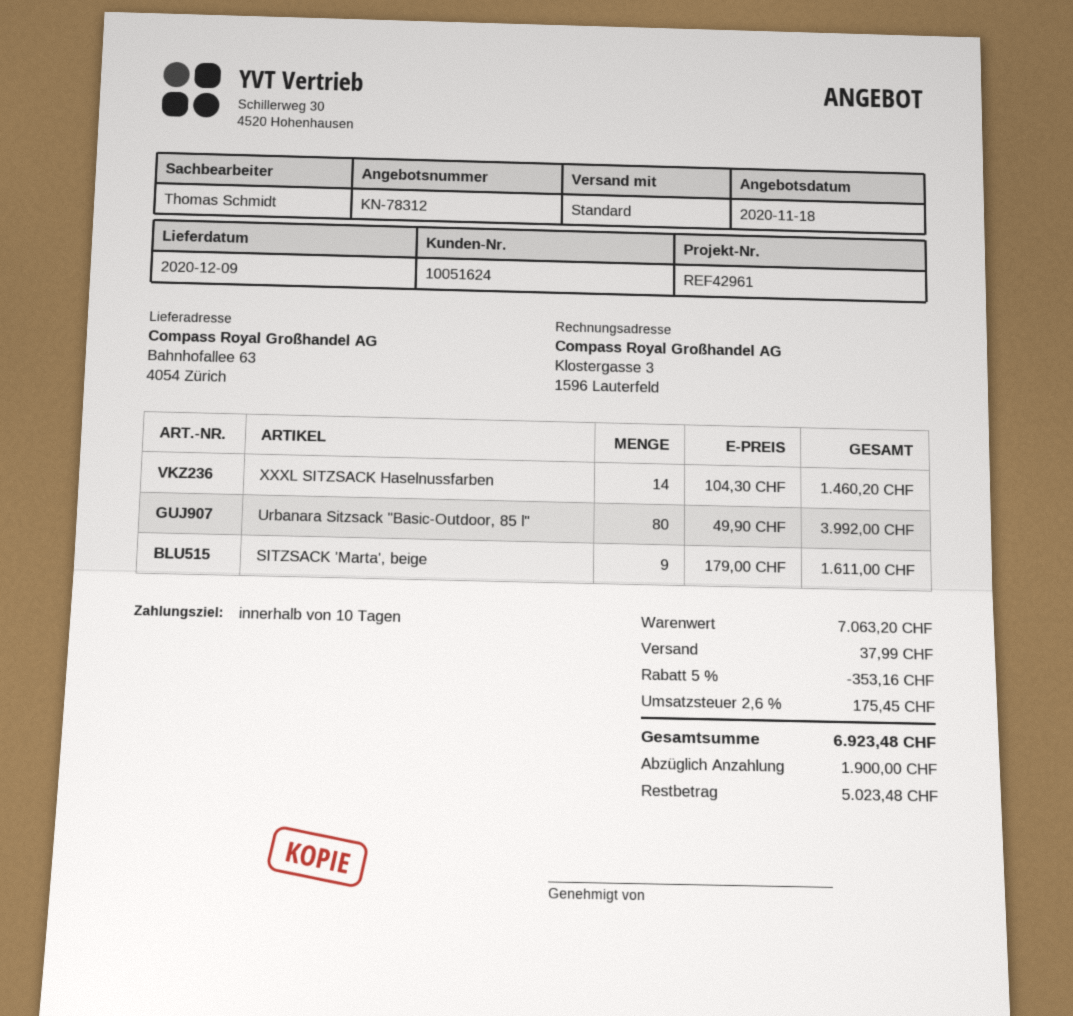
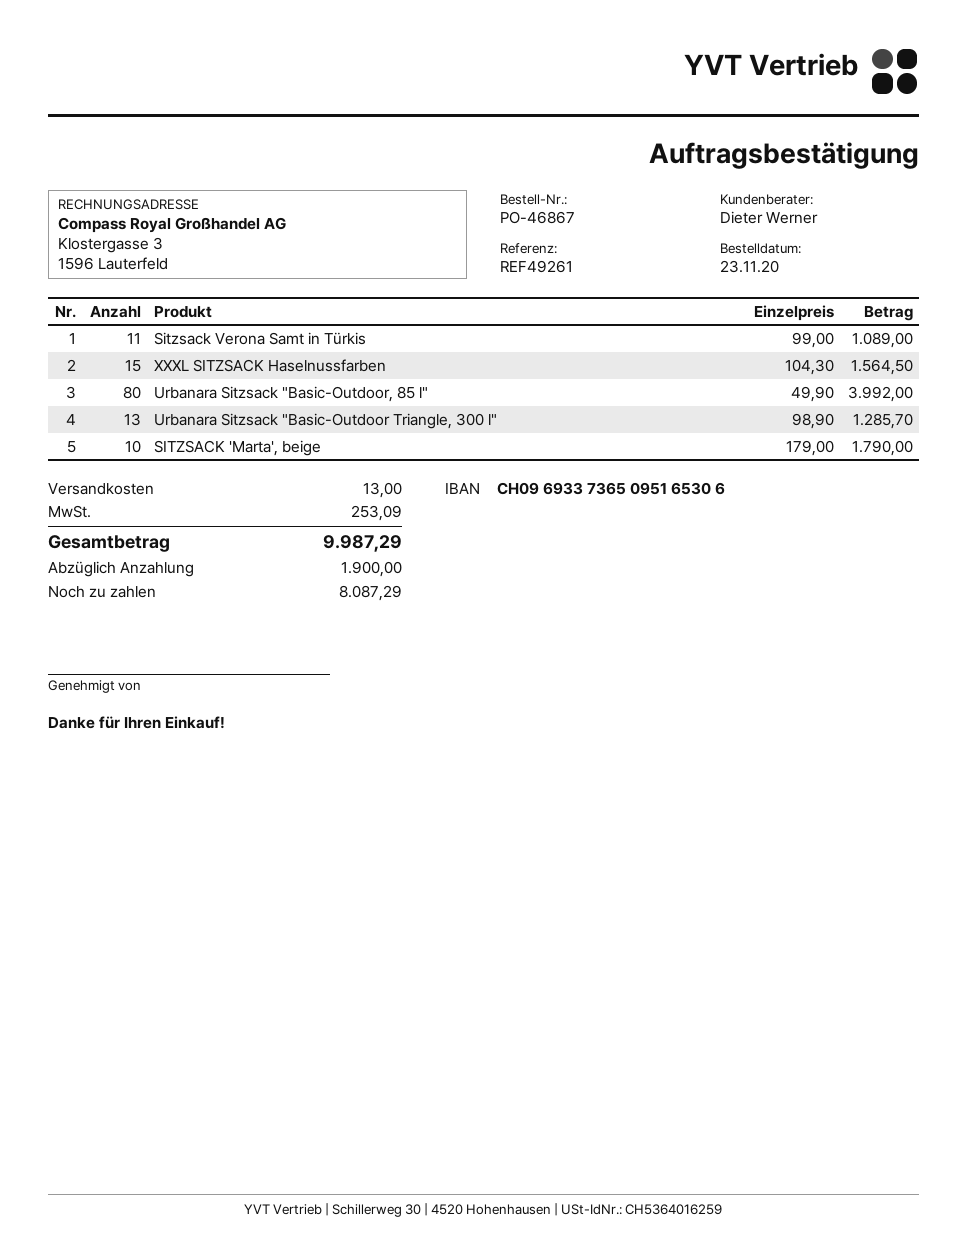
reference: REF42961 -> REF49261
sales rep: Thomas Schmidt -> Dieter Werner
XXXL SITZSACK Haselnussfarben: 14 x 104.30 = 1460.20 -> 15 x 104.30 = 1564.50
SITZSACK 'Marta', beige: 9 x 179.00 = 1611.00 -> 10 x 179.00 = 1790.00
Sitzsack Verona Samt in Türkis: none -> 11 x 99.00 = 1089.00
Urbanara Sitzsack "Basic-Outdoor Triangle, 300 l": none -> 13 x 98.90 = 1285.70
discount: 5% = 353.16 -> none
shipping: 37.99 -> 13.00
tax: 175.45 -> 253.09
total: 6923.48 -> 9987.29
balance: 5023.48 -> 8087.29

